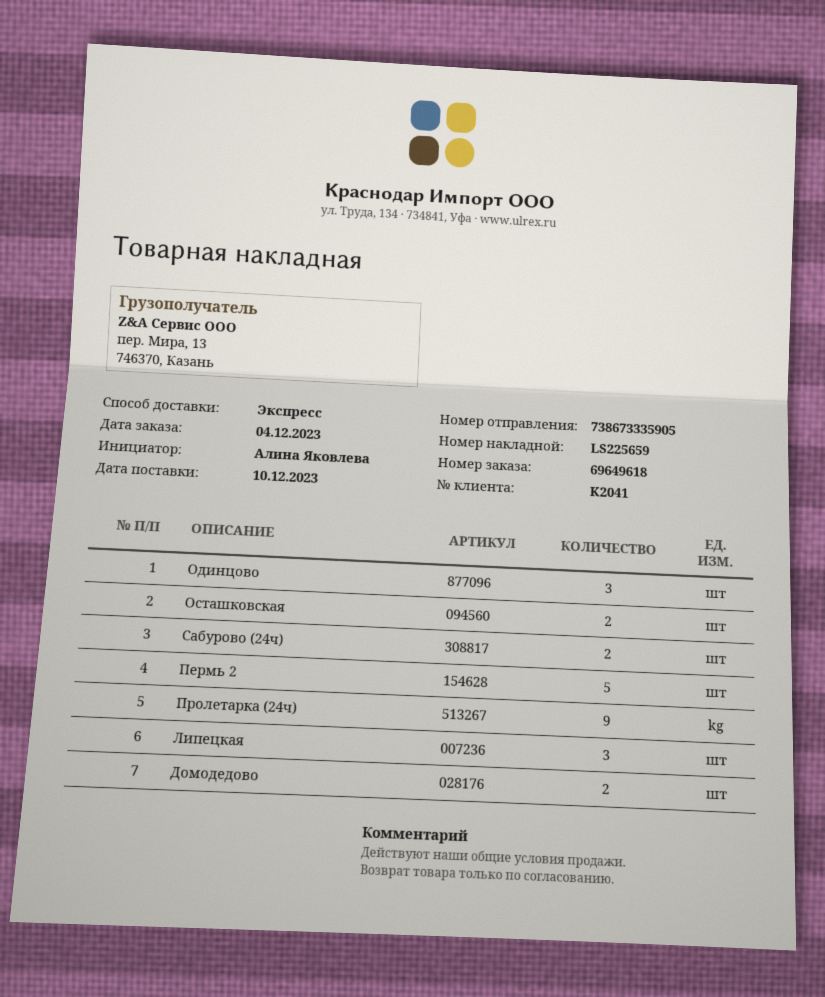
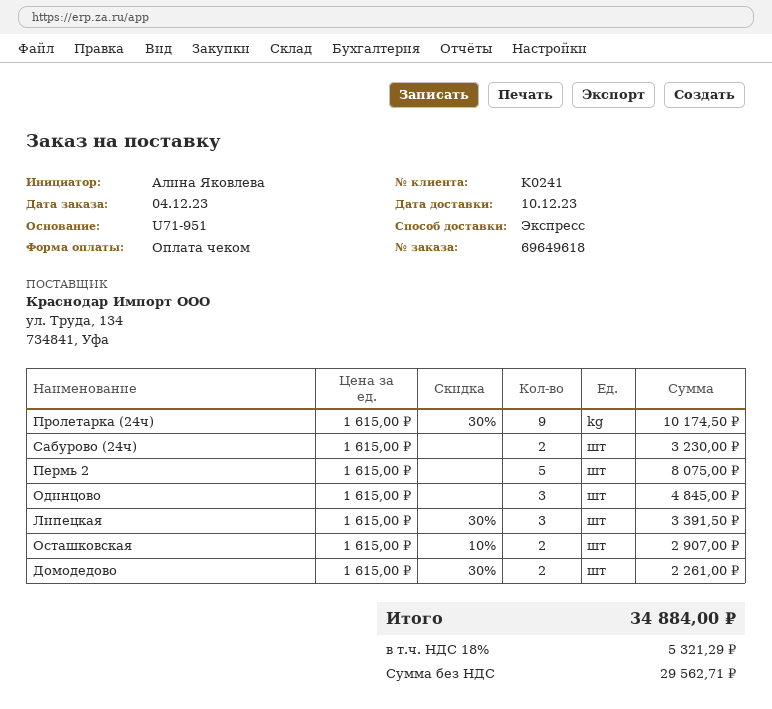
customer number: K2041 -> K0241

